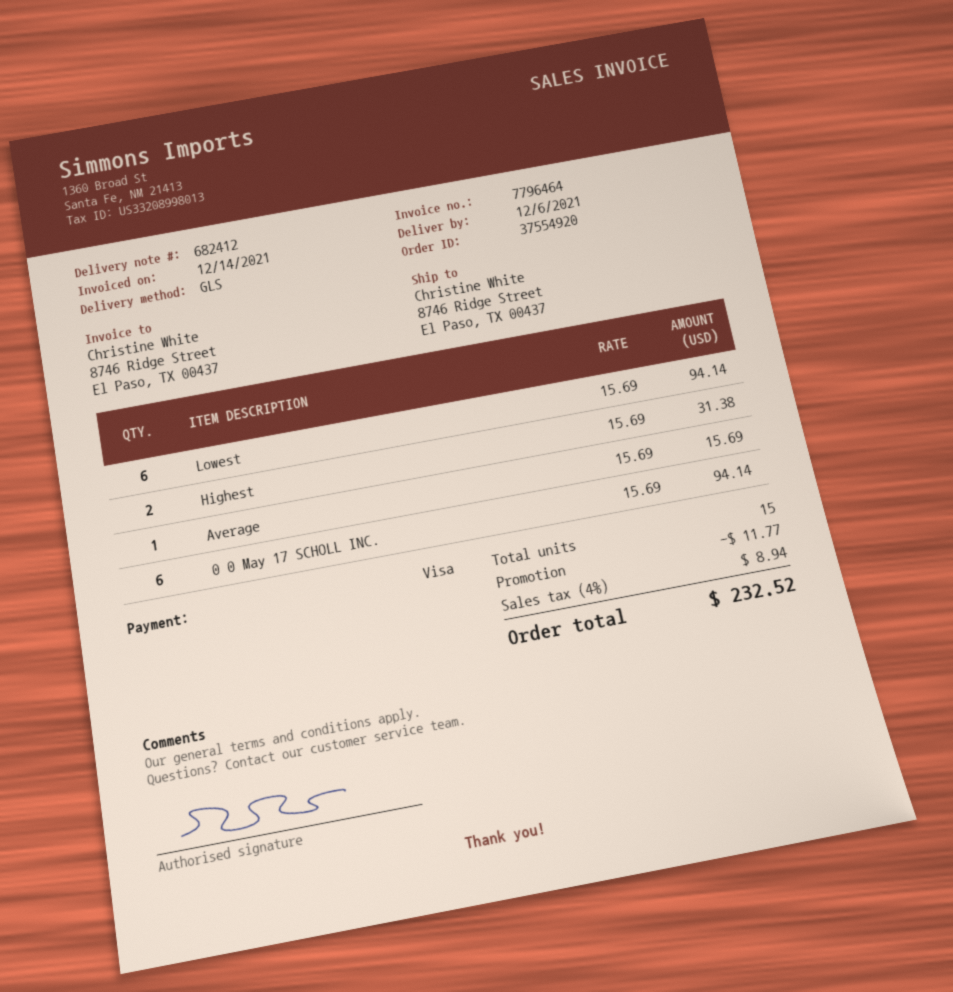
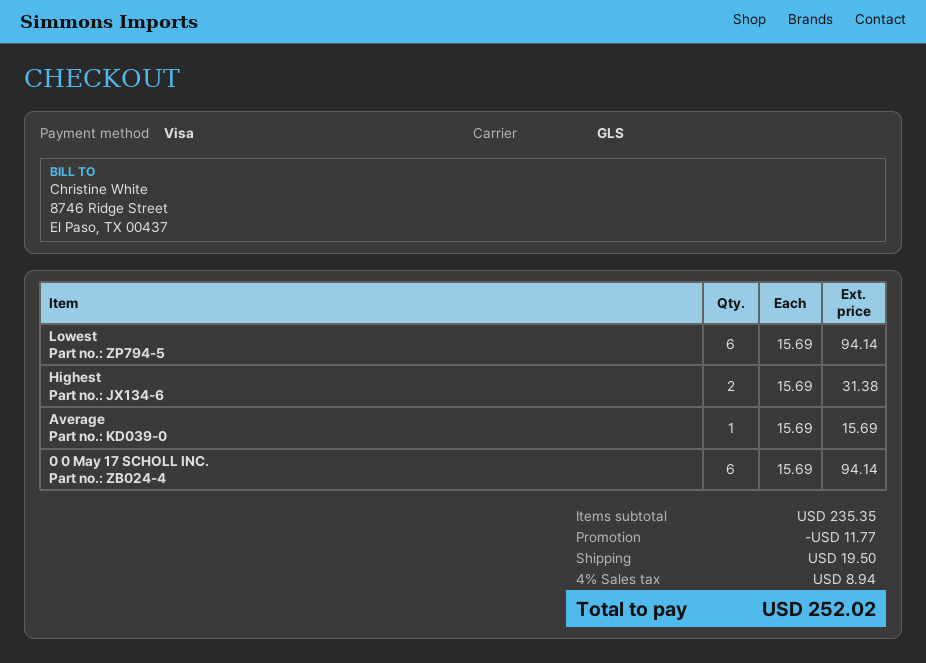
shipping: none -> 19.50
total: 232.52 -> 252.02

